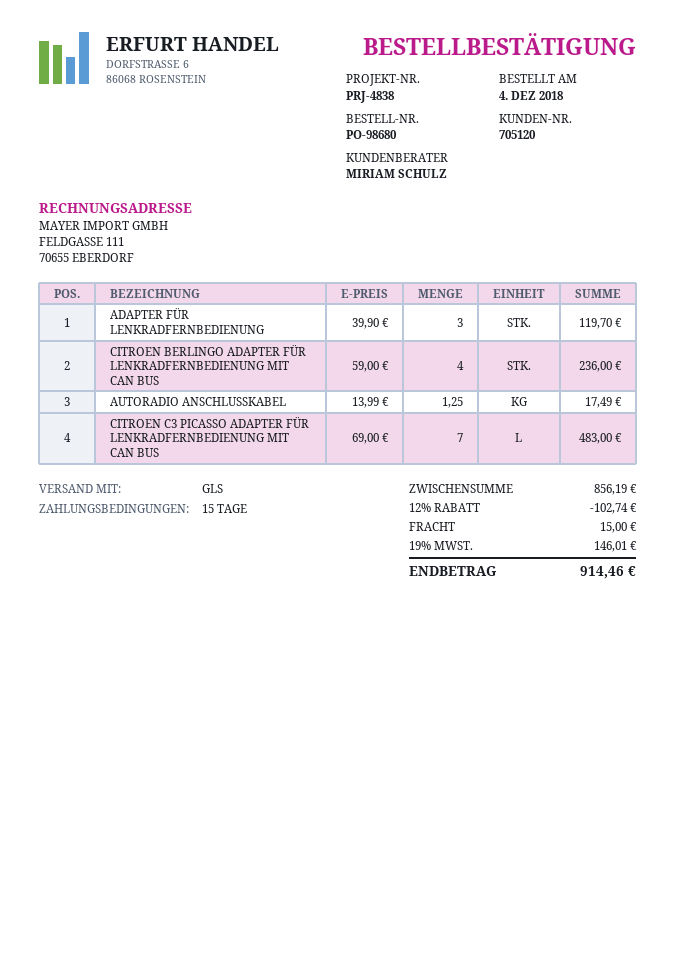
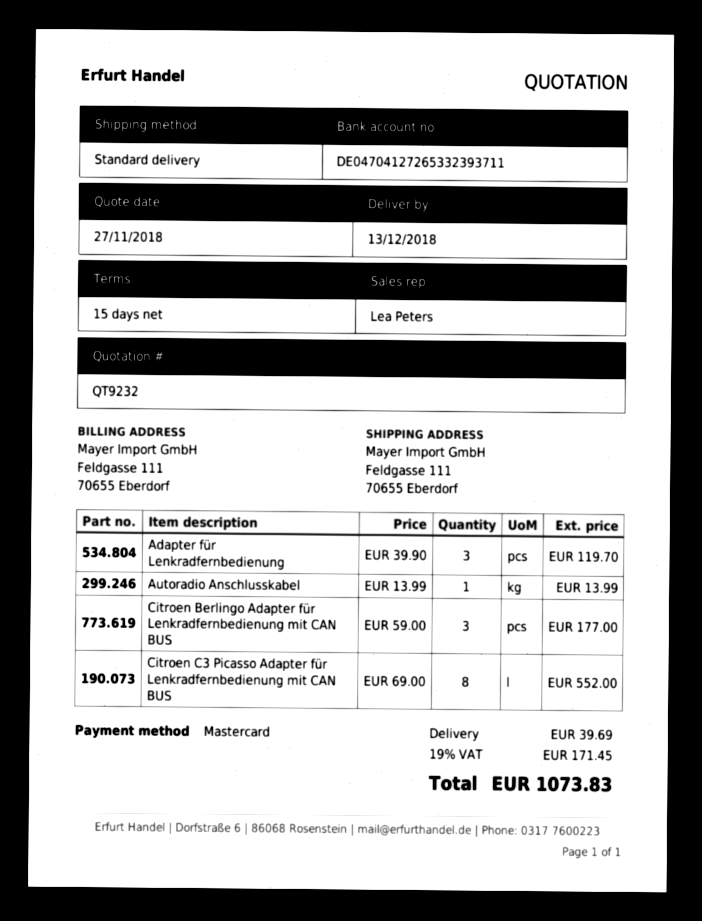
sales rep: MIRIAM SCHULZ -> Lea Peters
shipping method: GLS -> standard
CITROEN BERLINGO ADAPTER FÜR LENKRADFERNBEDIENUNG MIT CAN BUS: 4 x 59.00 = 236.00 -> 3 x 59.00 = 177.00
AUTORADIO ANSCHLUSSKABEL: 1.25 x 13.99 = 17.49 -> 1 x 13.99 = 13.99
CITROEN C3 PICASSO ADAPTER FÜR LENKRADFERNBEDIENUNG MIT CAN BUS: 7 x 69.00 = 483.00 -> 8 x 69.00 = 552.00
discount: 12% = 102.74 -> none
shipping: 15.00 -> 39.69
tax: 19% = 146.01 -> 19% = 171.45
total: 914.46 -> 1073.83

